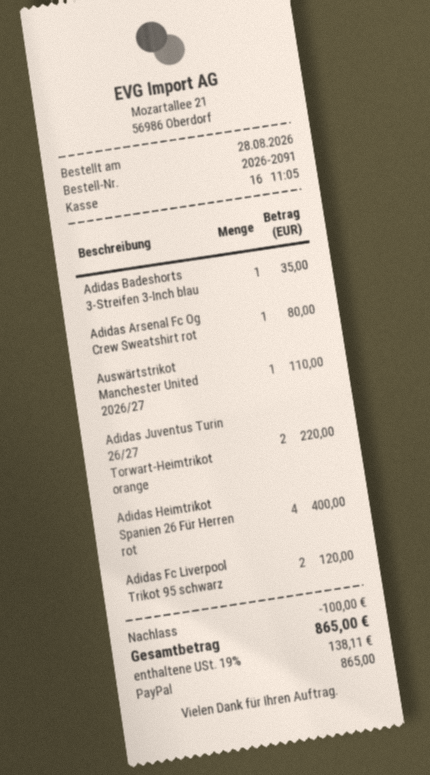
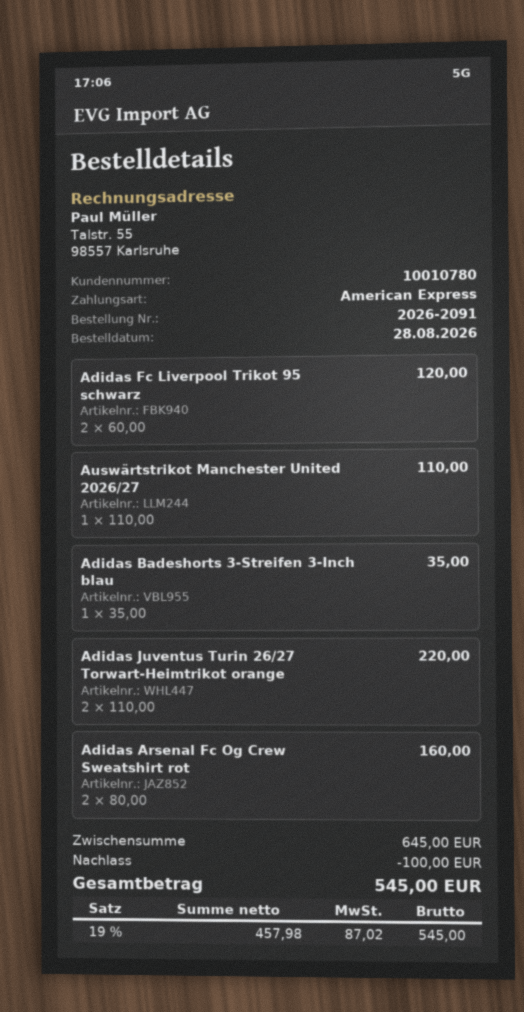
payment method: PayPal -> American Express
Adidas Arsenal Fc Og Crew Sweatshirt rot: 1 for 80.00 -> 2 for 160.00
Adidas Heimtrikot Spanien 26 Für Herren rot: 4 for 400.00 -> none
tax: 19% = 138.11 -> 19% = 87.02
total: 865.00 -> 545.00

